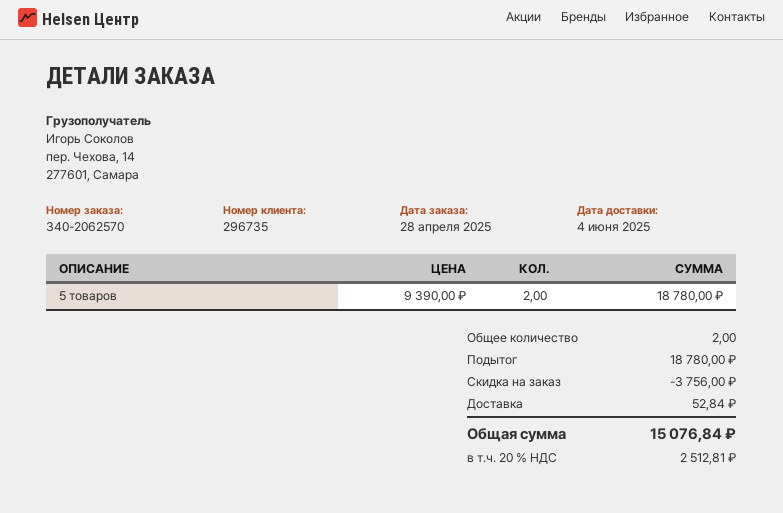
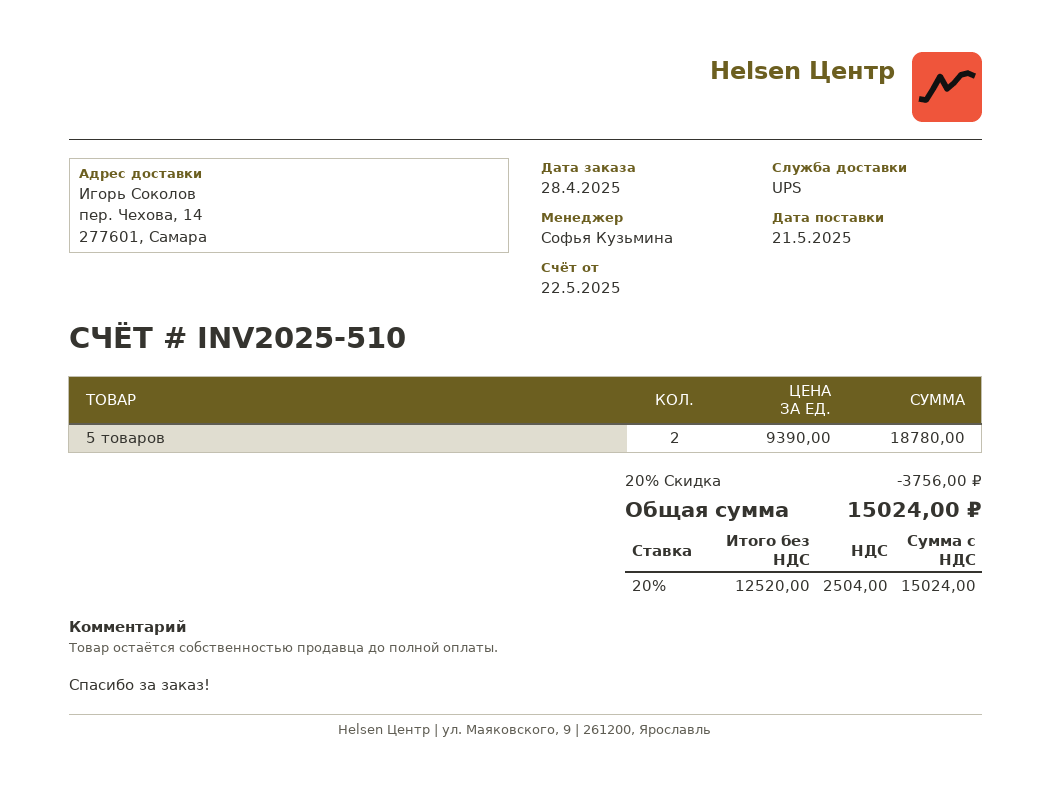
delivery date: 2025-06-04 -> 2025-05-21
shipping: 52.84 -> none
tax: 20% = 2512.81 -> 20% = 2504.00
total: 15076.84 -> 15024.00

